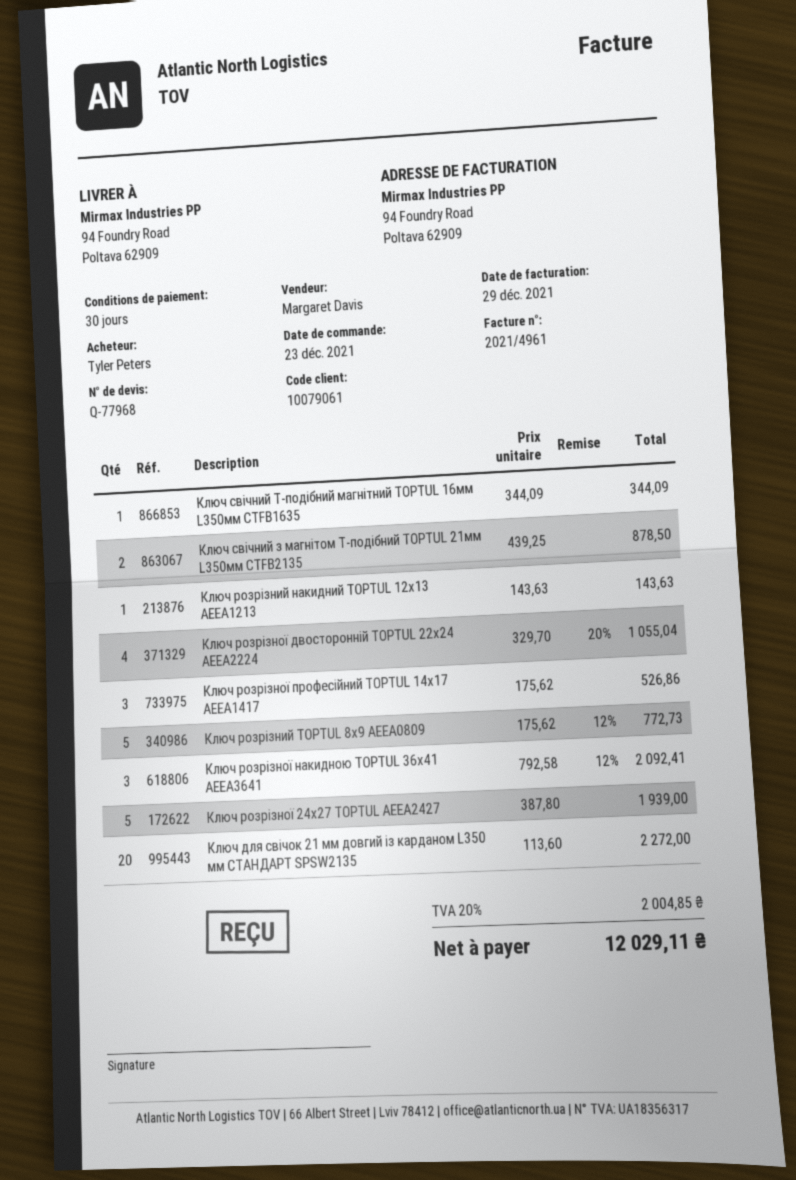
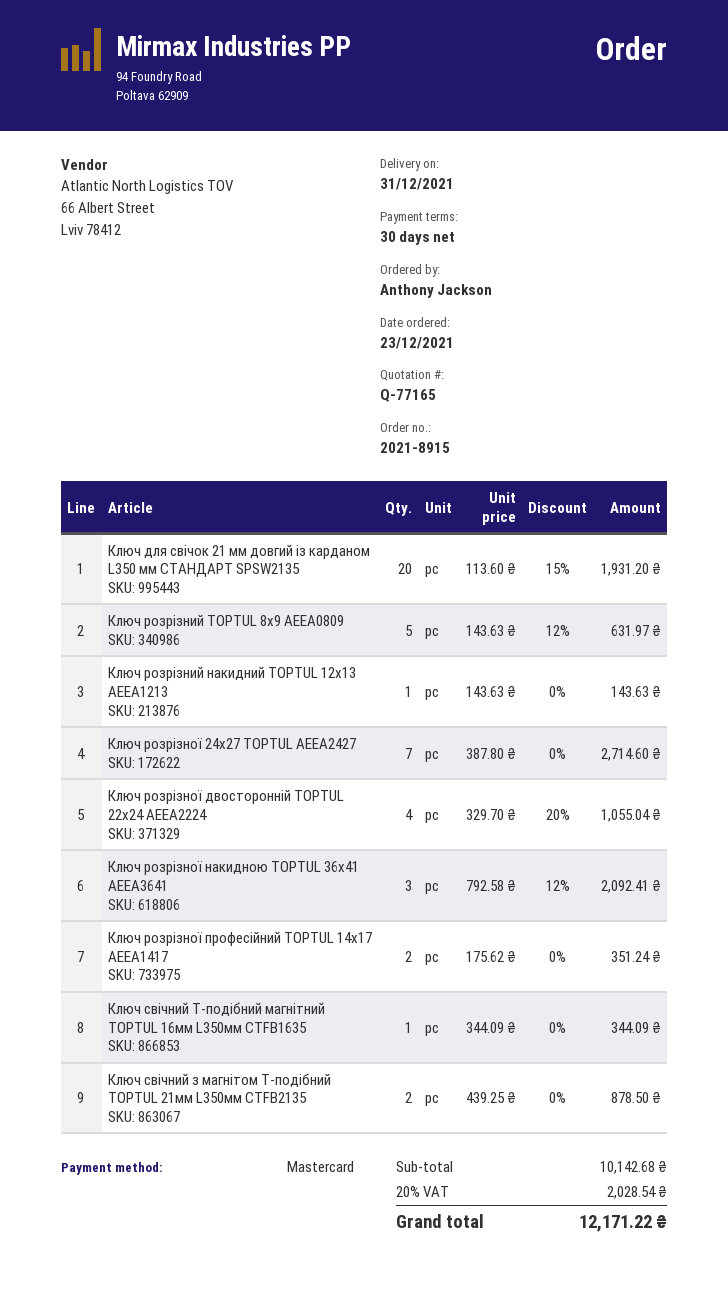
quote number: Q-77968 -> Q-77165
ordered by: Tyler Peters -> Anthony Jackson
Ключ розрізної професійний TOPTUL 14х17 AEEA1417: 3 x 175.62 = 526.86 -> 2 x 175.62 = 351.24
Ключ розрізний TOPTUL 8х9 AEEA0809: 5 x 175.62 - 12% = 772.73 -> 5 x 143.63 - 12% = 631.97
Ключ розрізної 24х27 TOPTUL AEEA2427: 5 x 387.80 = 1939.00 -> 7 x 387.80 = 2714.60
Ключ для свічок 21 мм довгий із карданом L350 мм СТАНДАРТ SPSW2135: 20 x 113.60 = 2272.00 -> 20 x 113.60 - 15% = 1931.20
tax: 20% = 2004.85 -> 20% = 2028.54
total: 12029.11 -> 12171.22

